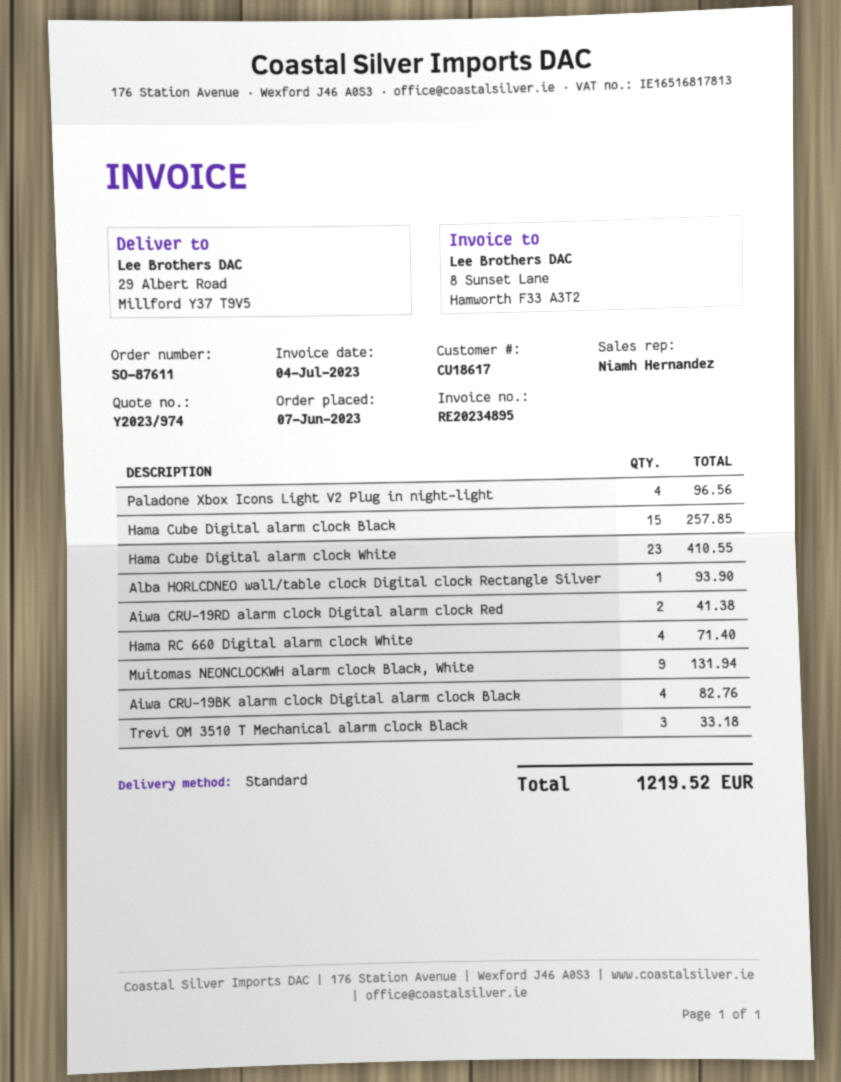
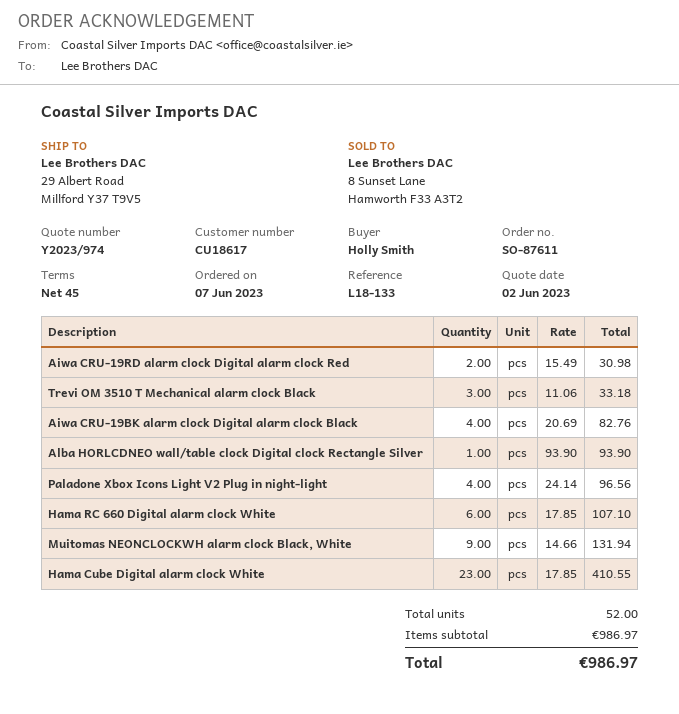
Hama Cube Digital alarm clock Black: 15 for 257.85 -> none
Aiwa CRU-19RD alarm clock Digital alarm clock Red: 2 for 41.38 -> 2 for 30.98
Hama RC 660 Digital alarm clock White: 4 for 71.40 -> 6 for 107.10
total: 1219.52 -> 986.97

